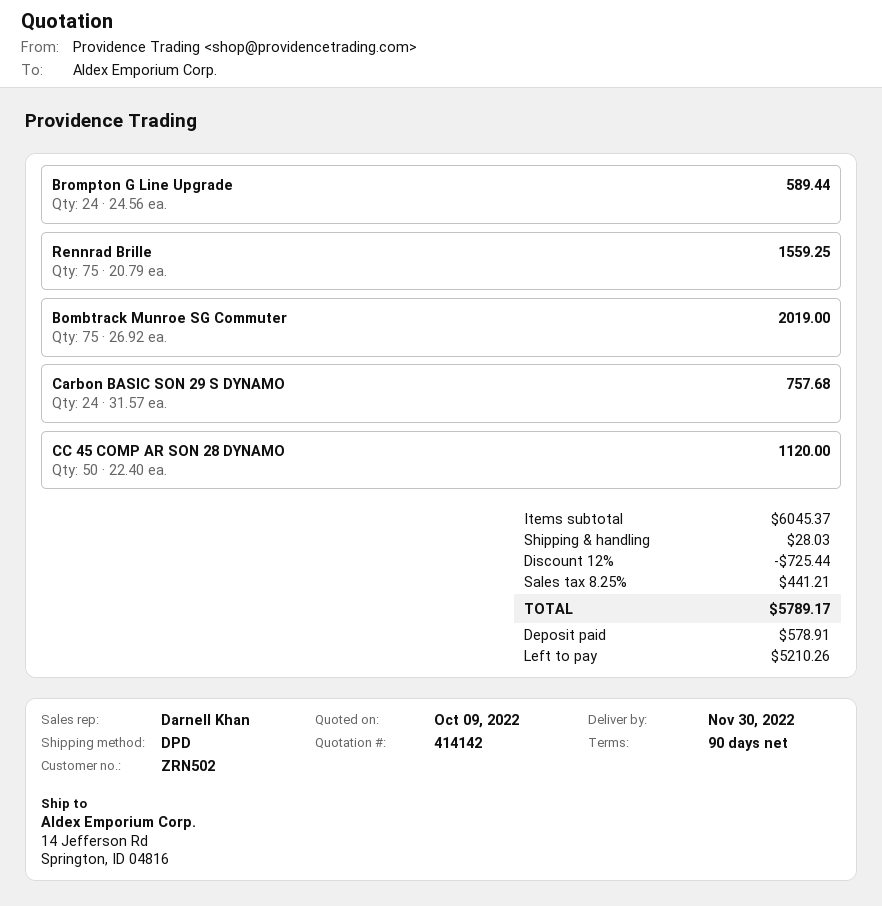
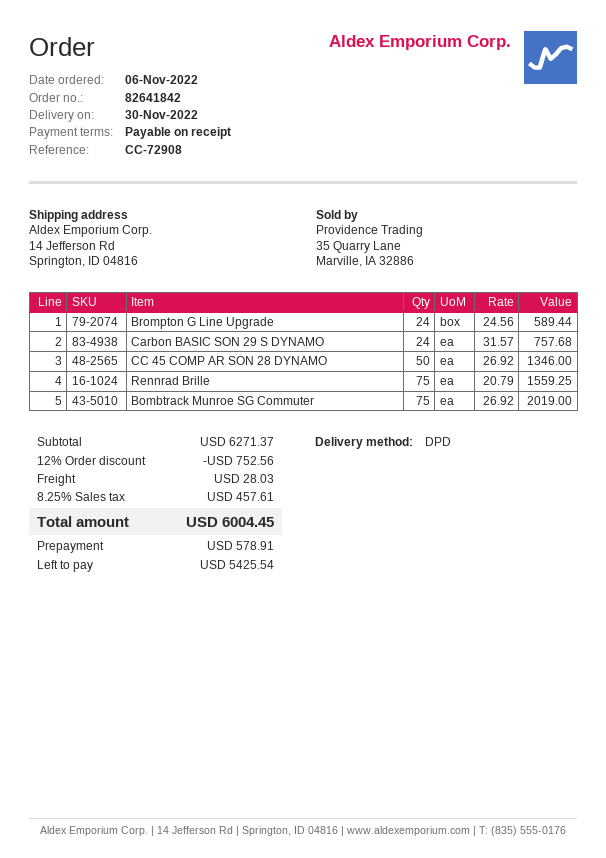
payment terms: 90 days -> on receipt
CC 45 COMP AR SON 28 DYNAMO: 50 x 22.40 = 1120.00 -> 50 x 26.92 = 1346.00
subtotal: 6045.37 -> 6271.37
discount: 12% = 725.44 -> 12% = 752.56
tax: 8.25% = 441.21 -> 8.25% = 457.61
total: 5789.17 -> 6004.45
balance: 5210.26 -> 5425.54

